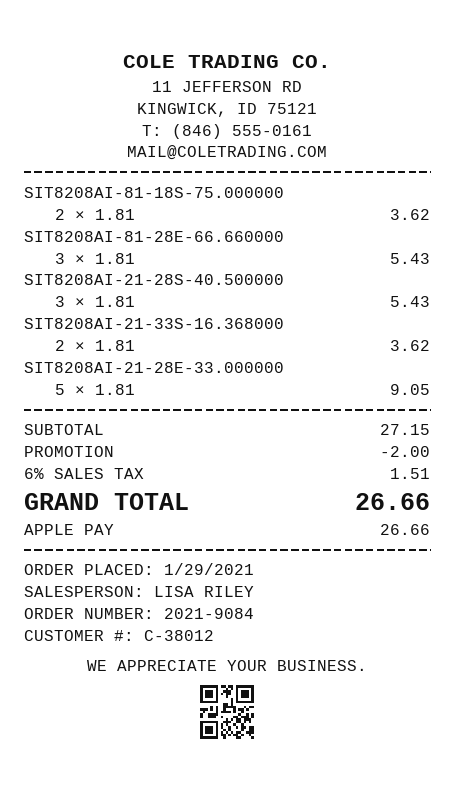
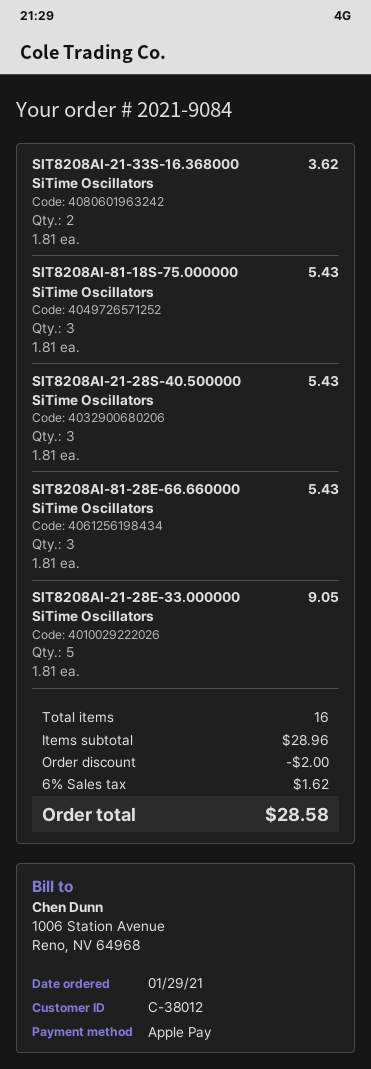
SIT8208AI-81-18S-75.000000: 2 x 1.81 = 3.62 -> 3 x 1.81 = 5.43
subtotal: 27.15 -> 28.96
tax: 6% = 1.51 -> 6% = 1.62
total: 26.66 -> 28.58

